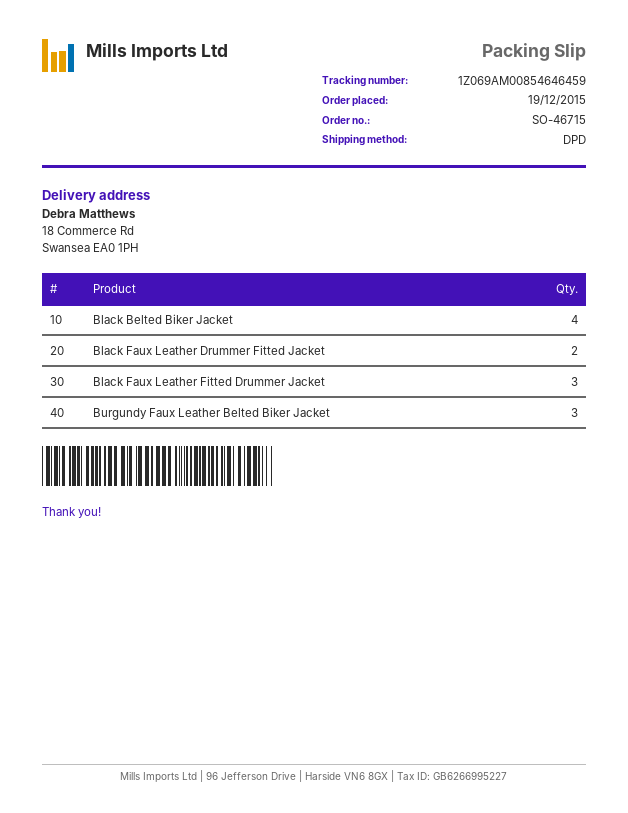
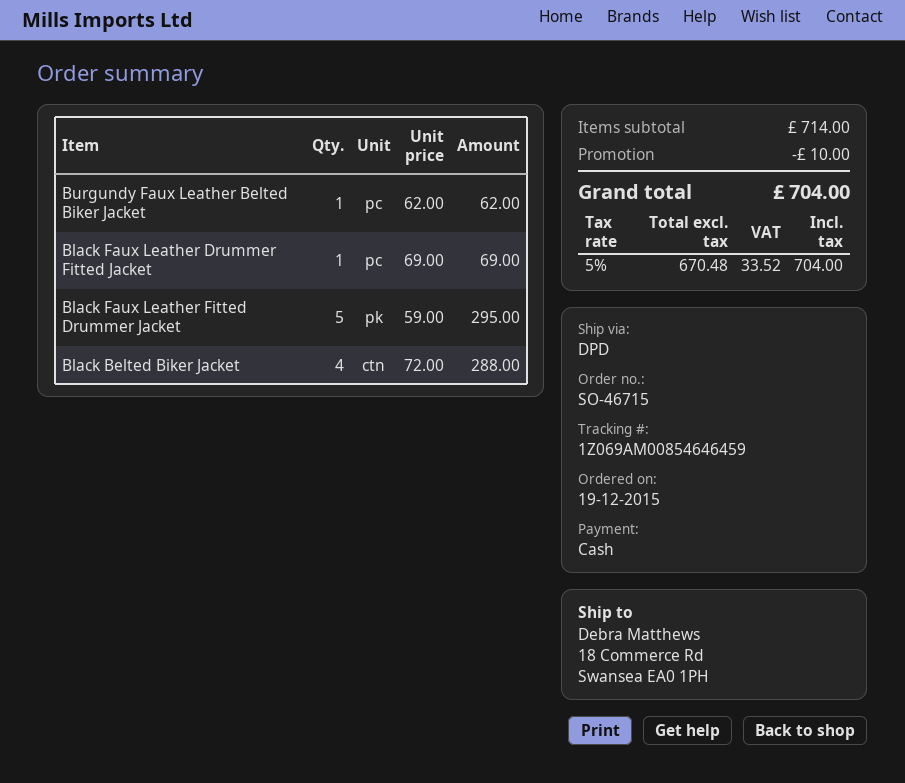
Black Faux Leather Drummer Fitted Jacket: 2 -> 1
Black Faux Leather Fitted Drummer Jacket: 3 -> 5
Burgundy Faux Leather Belted Biker Jacket: 3 -> 1

